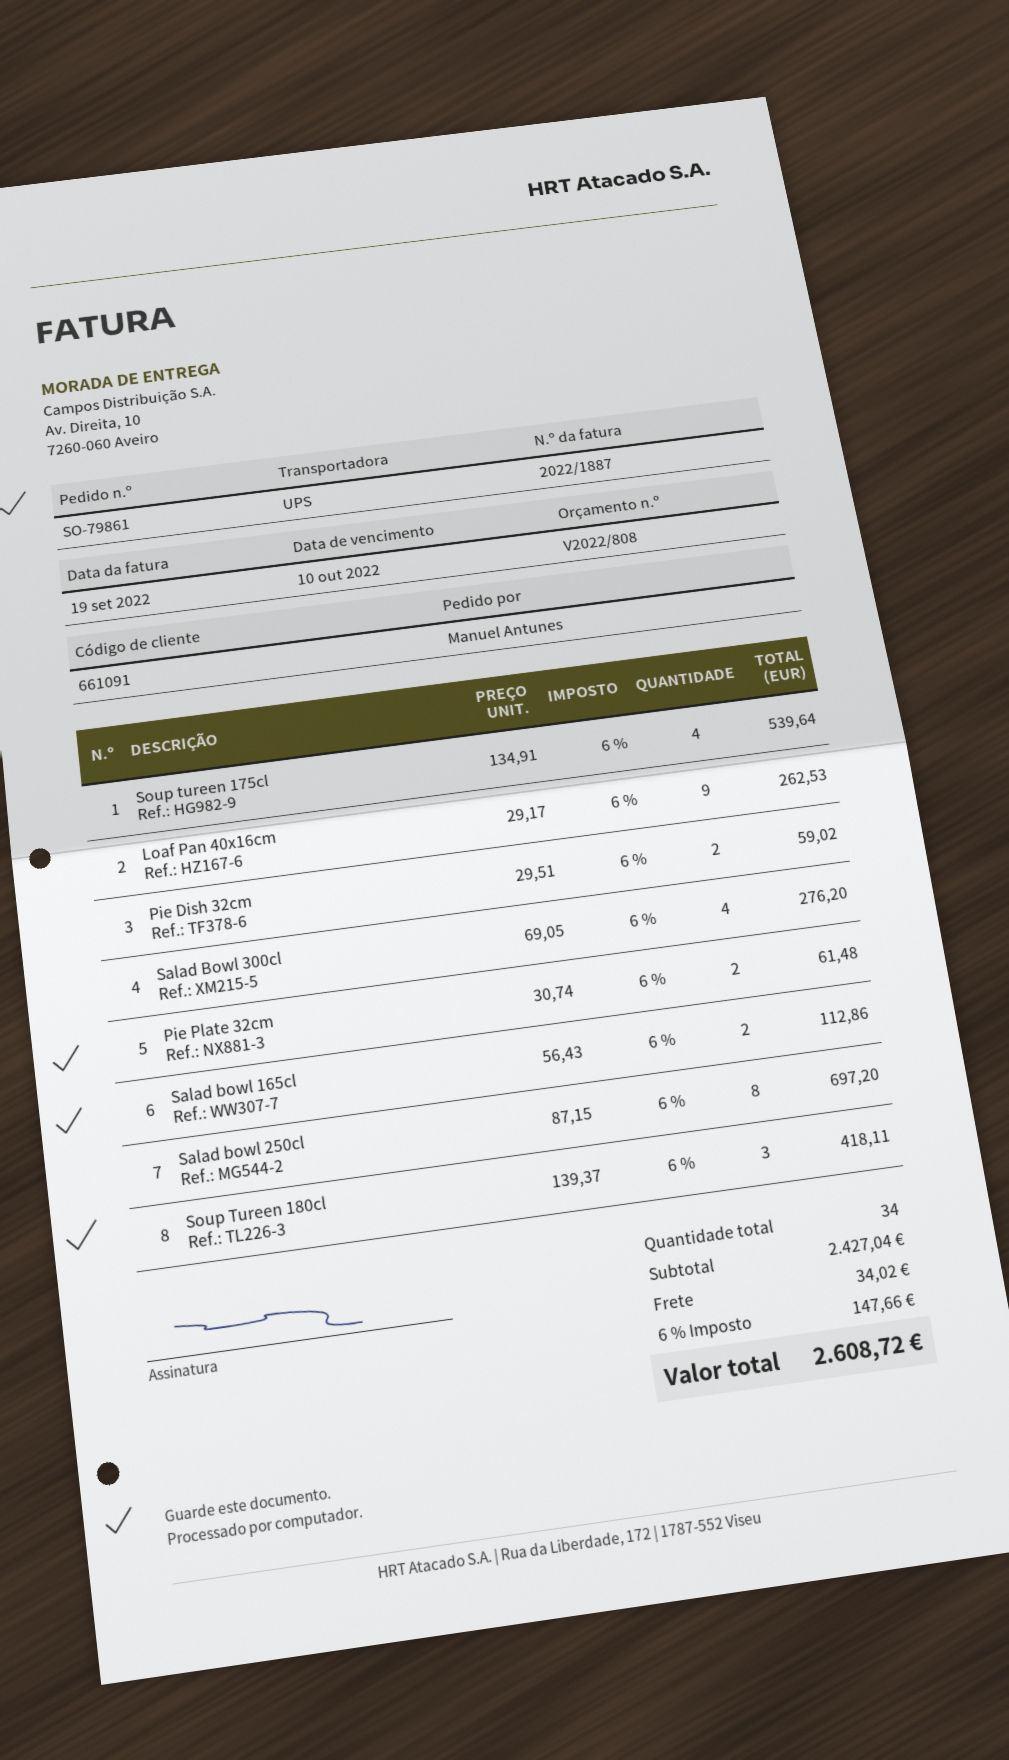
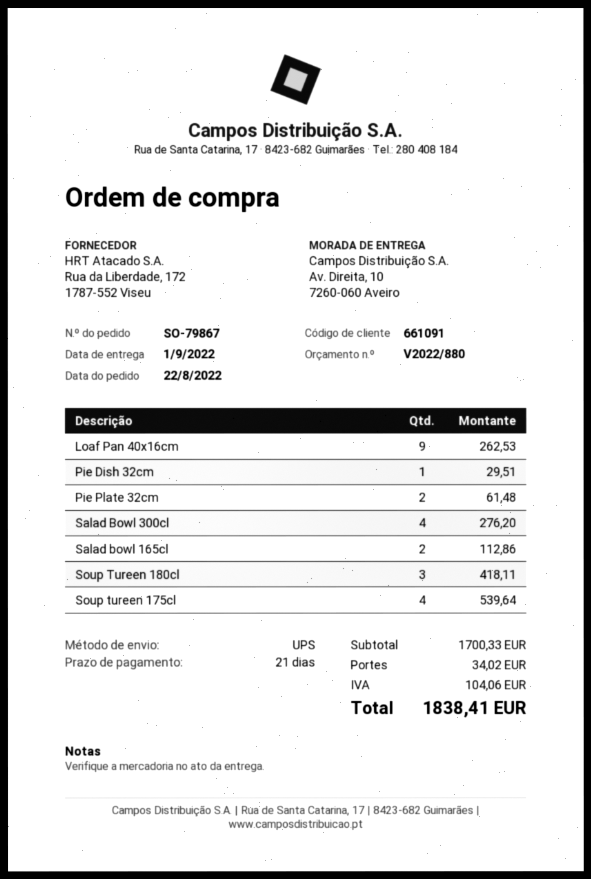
quote number: V2022/808 -> V2022/880
order number: SO-79861 -> SO-79867
Pie Dish 32cm: 2 for 59.02 -> 1 for 29.51
Salad bowl 250cl: 8 for 697.20 -> none
subtotal: 2427.04 -> 1700.33
tax: 147.66 -> 104.06
total: 2608.72 -> 1838.41

